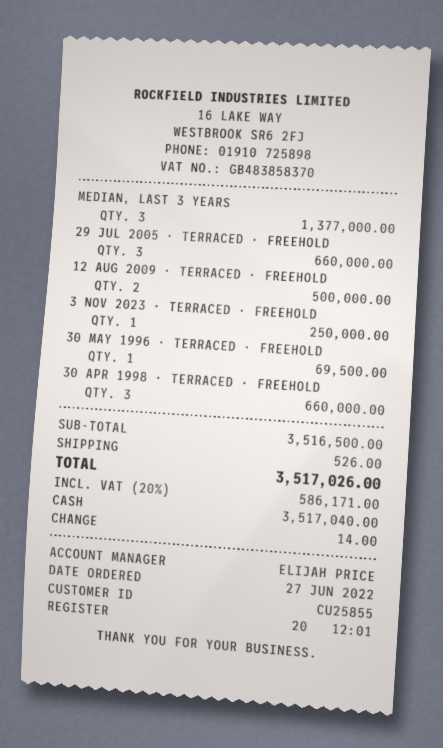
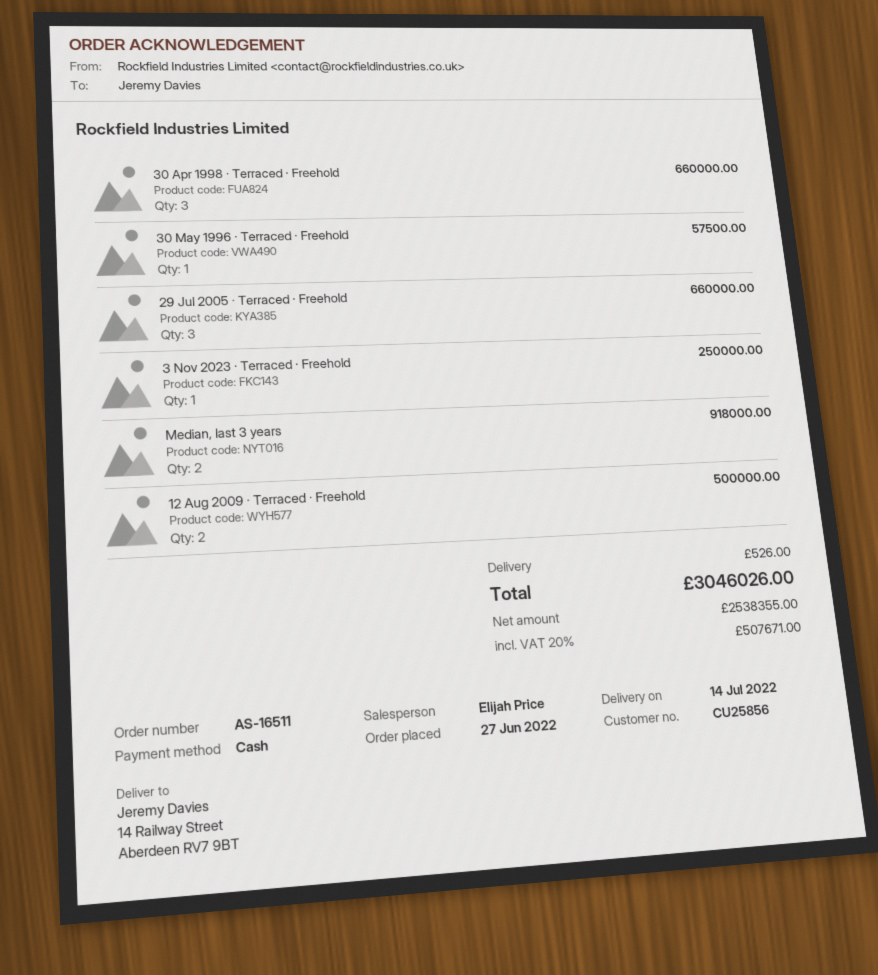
customer number: CU25855 -> CU25856
MEDIAN, LAST 3 YEARS: 3 for 1377000.00 -> 2 for 918000.00
30 MAY 1996 · TERRACED · FREEHOLD: 1 for 69500.00 -> 1 for 57500.00
tax: 20% = 586171.00 -> 20% = 507671.00
total: 3517026.00 -> 3046026.00

